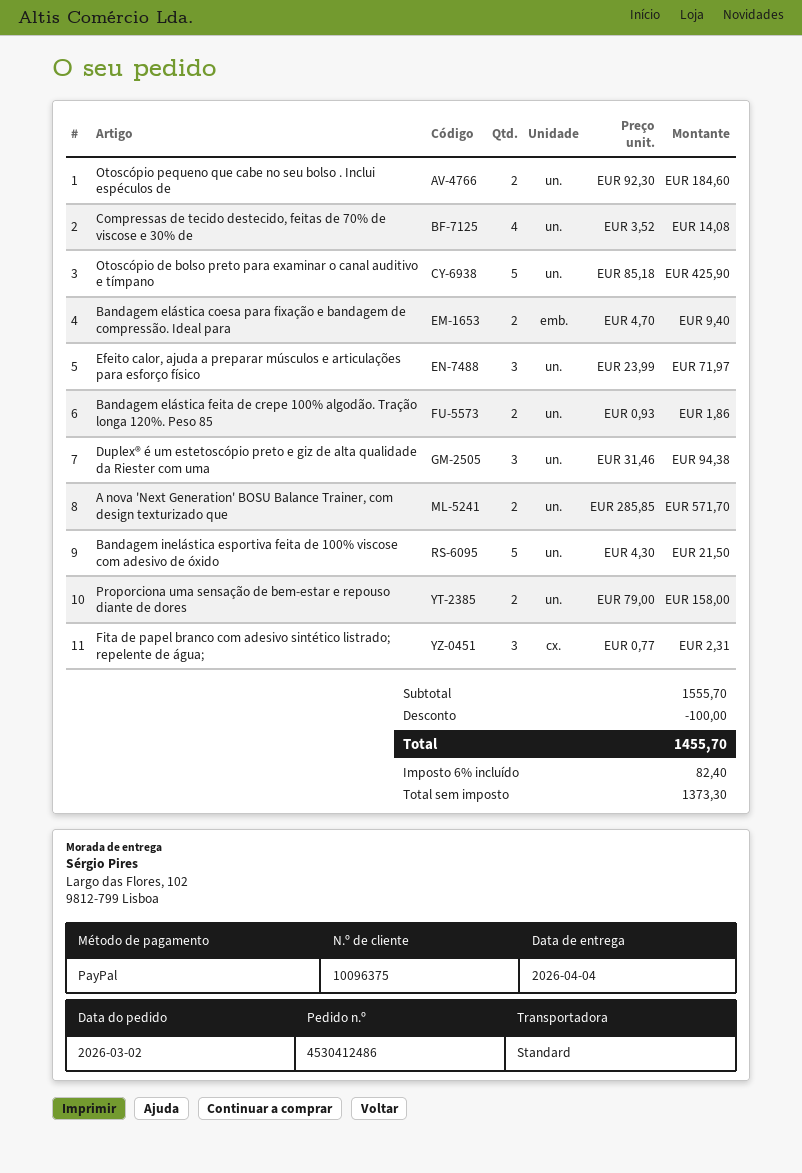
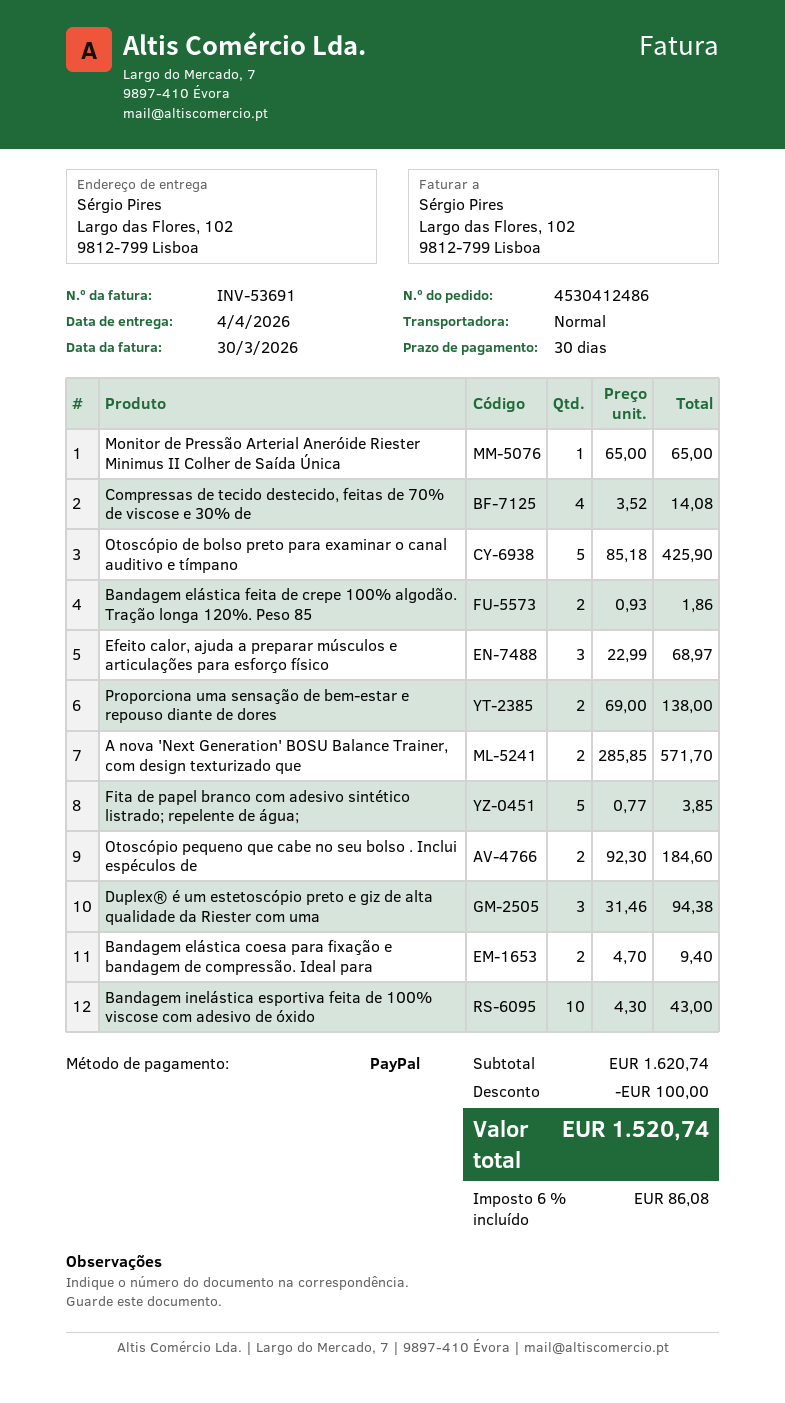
Efeito calor, ajuda a preparar músculos e articulações para esforço físico: 3 x 23.99 = 71.97 -> 3 x 22.99 = 68.97
Bandagem inelástica esportiva feita de 100% viscose com adesivo de óxido: 5 x 4.30 = 21.50 -> 10 x 4.30 = 43.00
Proporciona uma sensação de bem-estar e repouso diante de dores: 2 x 79.00 = 158.00 -> 2 x 69.00 = 138.00
Fita de papel branco com adesivo sintético listrado; repelente de água;: 3 x 0.77 = 2.31 -> 5 x 0.77 = 3.85
Monitor de Pressão Arterial Aneróide Riester Minimus II Colher de Saída Única: none -> 1 x 65.00 = 65.00
subtotal: 1555.70 -> 1620.74
tax: 6% = 82.40 -> 6% = 86.08
total: 1455.70 -> 1520.74

